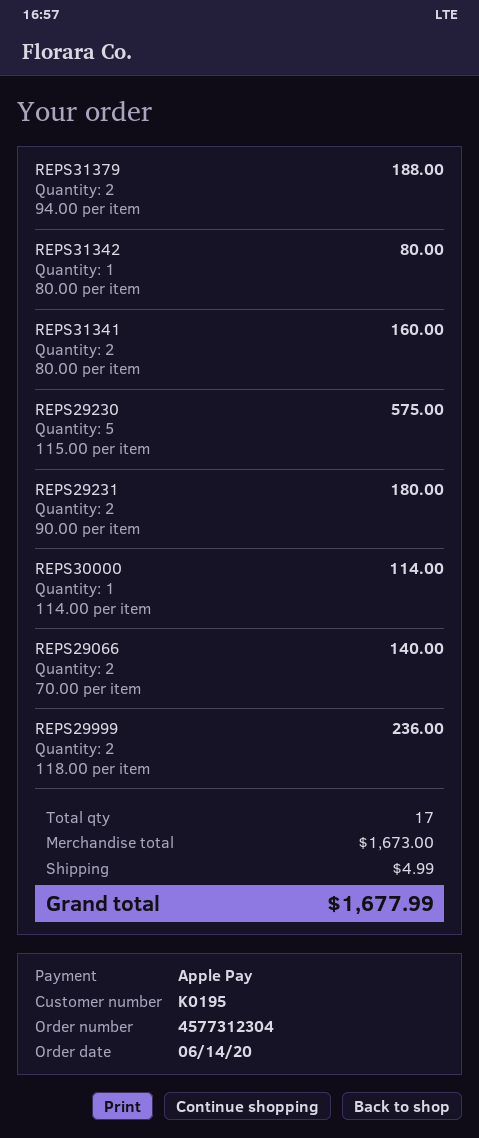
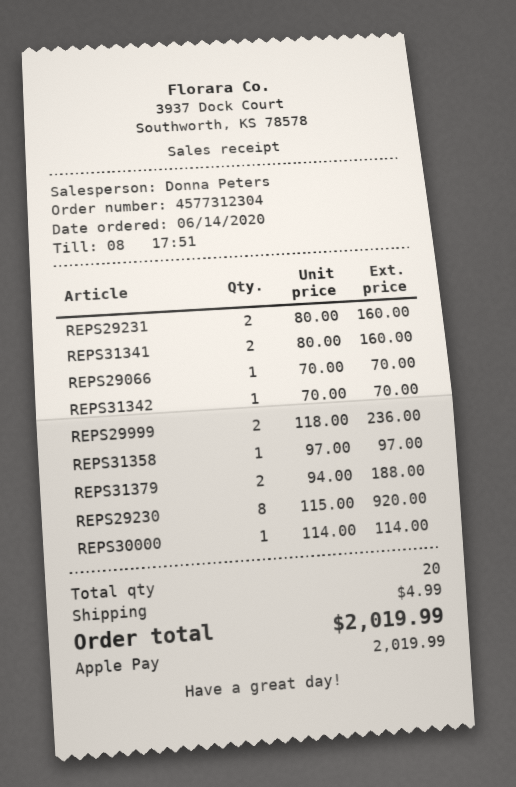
REPS31342: 1 x 80.00 = 80.00 -> 1 x 70.00 = 70.00
REPS29230: 5 x 115.00 = 575.00 -> 8 x 115.00 = 920.00
REPS29231: 2 x 90.00 = 180.00 -> 2 x 80.00 = 160.00
REPS29066: 2 x 70.00 = 140.00 -> 1 x 70.00 = 70.00
REPS31358: none -> 1 x 97.00 = 97.00
total quantity: 17 -> 20
total: 1677.99 -> 2019.99

